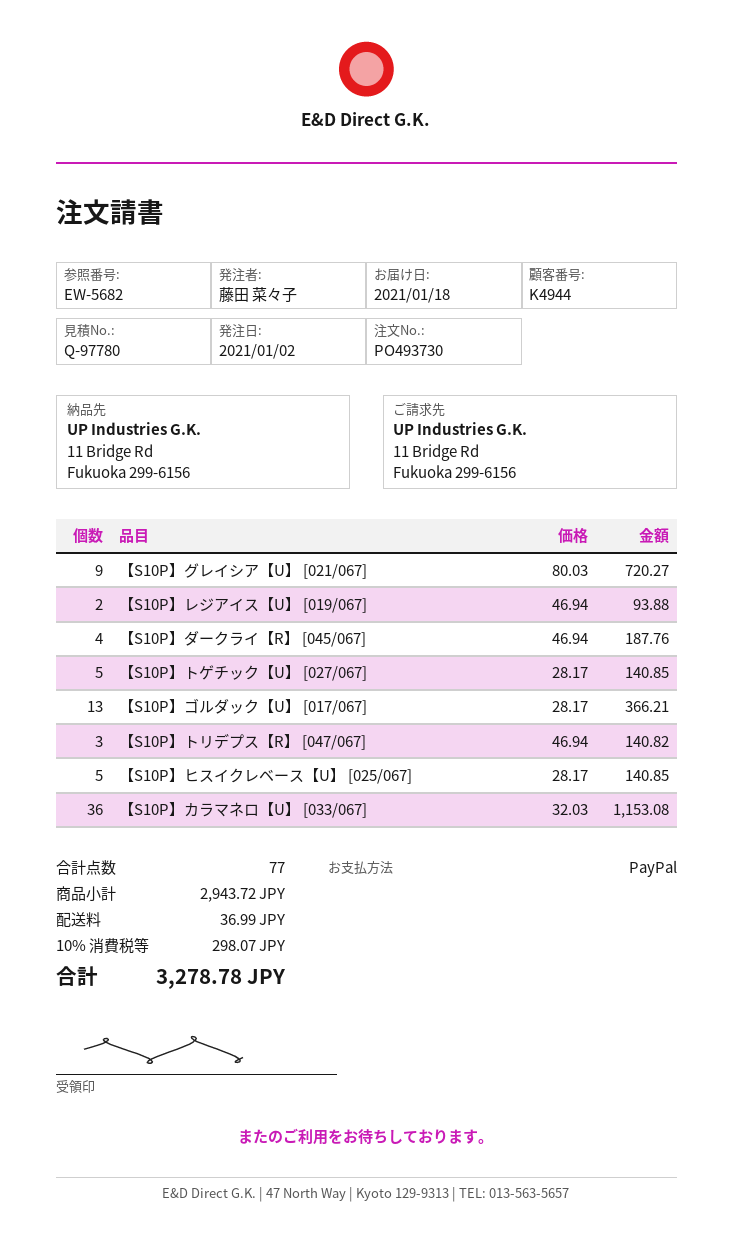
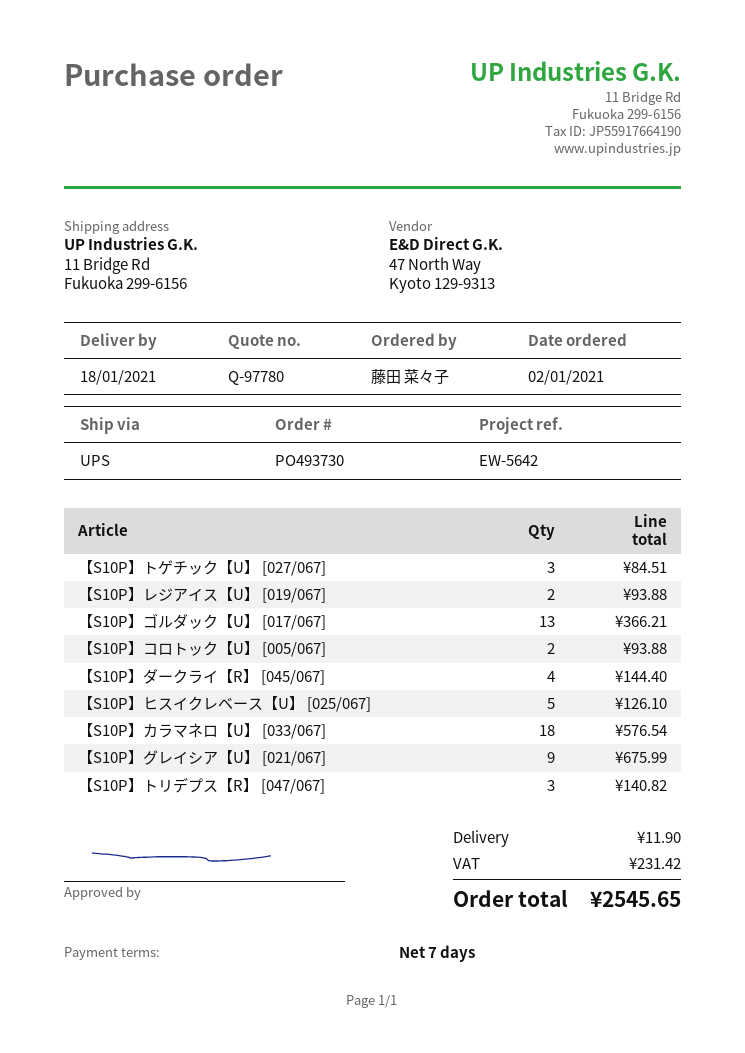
reference: EW-5682 -> EW-5642
【S10P】グレイシア【U】 [021/067]: 9 for 720.27 -> 9 for 675.99
【S10P】ダークライ【R】 [045/067]: 4 for 187.76 -> 4 for 144.40
【S10P】トゲチック【U】 [027/067]: 5 for 140.85 -> 3 for 84.51
【S10P】ヒスイクレベース【U】 [025/067]: 5 for 140.85 -> 5 for 126.10
【S10P】カラマネロ【U】 [033/067]: 36 for 1153.08 -> 18 for 576.54
【S10P】コロトック【U】 [005/067]: none -> 2 for 93.88
shipping: 36.99 -> 11.90
tax: 298.07 -> 231.42
total: 3278.78 -> 2545.65

